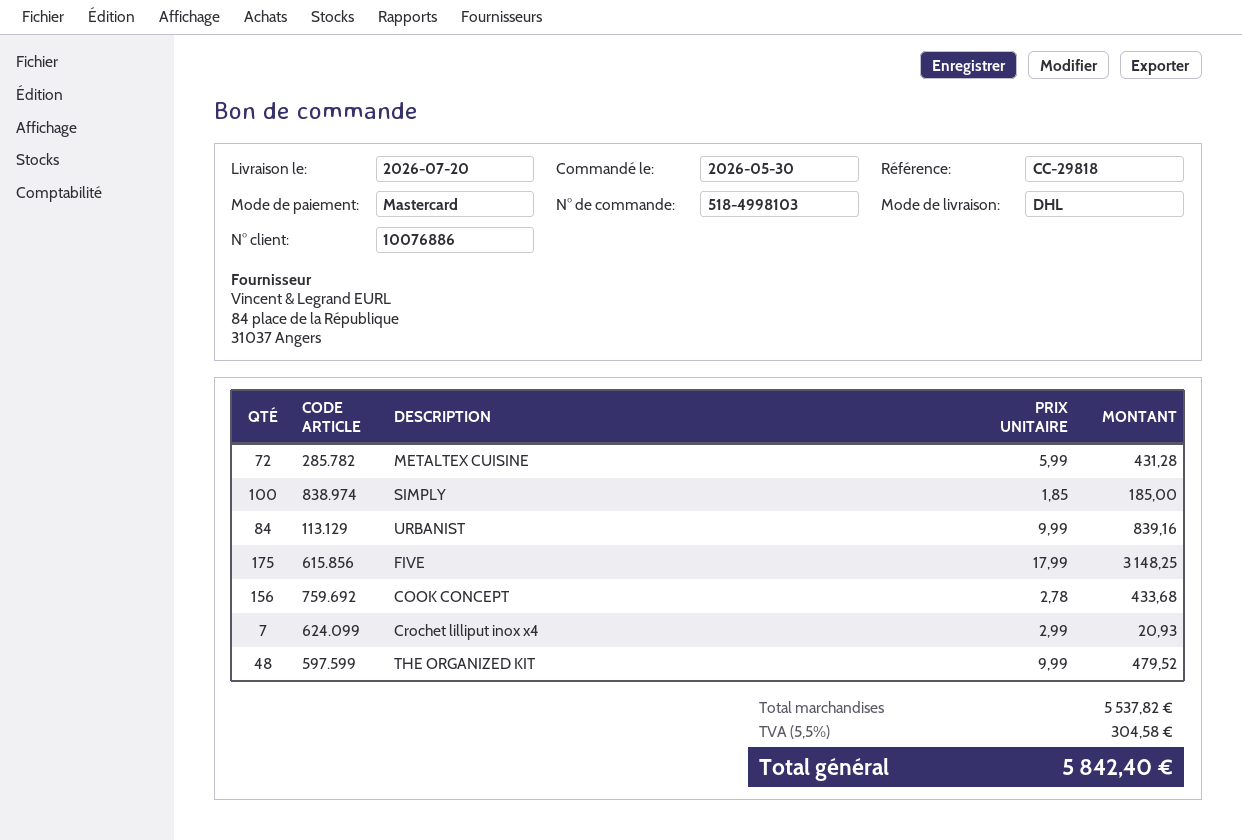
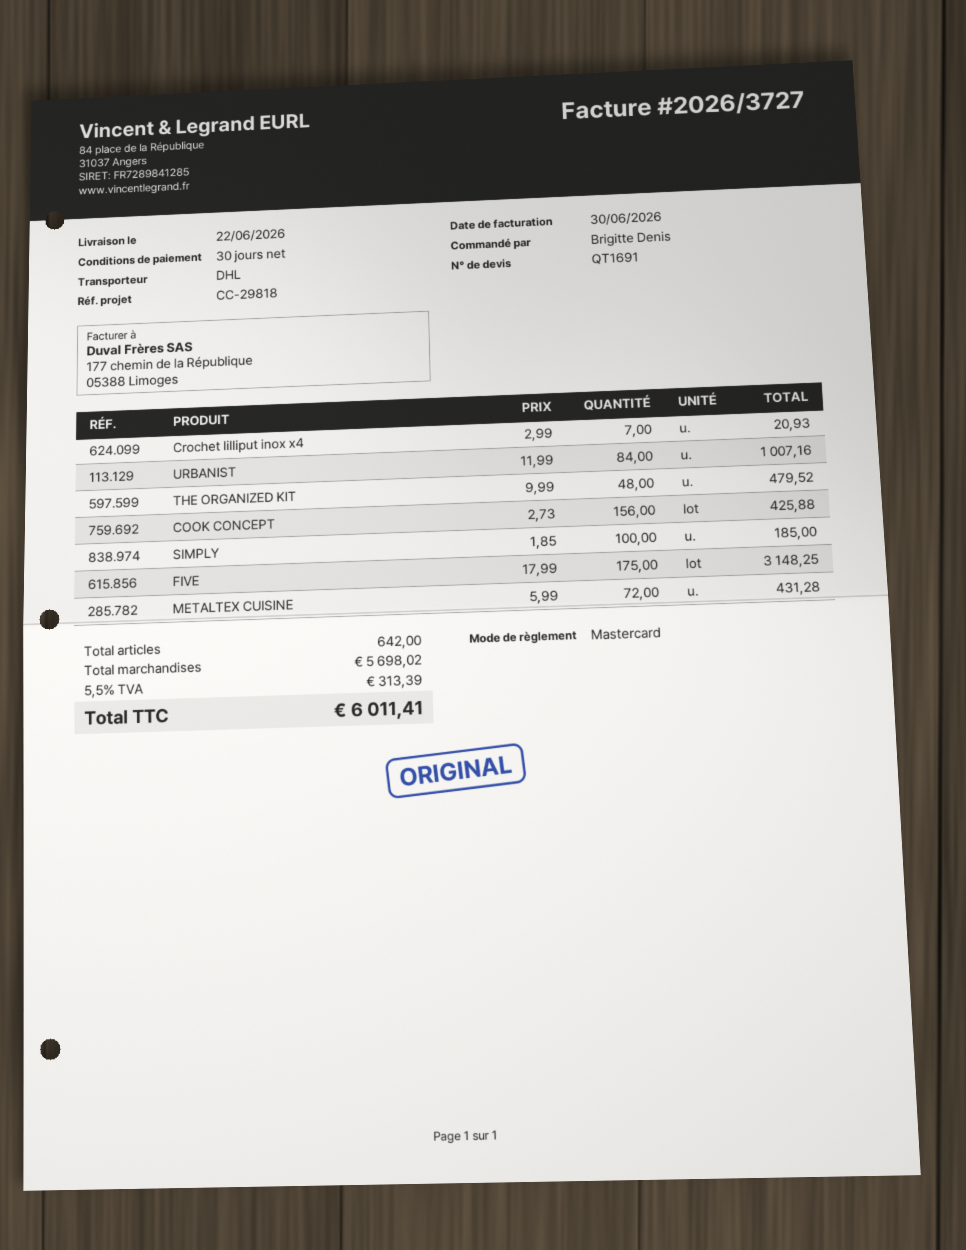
delivery date: 2026-07-20 -> 2026-06-22
URBANIST: 84 x 9.99 = 839.16 -> 84 x 11.99 = 1007.16
COOK CONCEPT: 156 x 2.78 = 433.68 -> 156 x 2.73 = 425.88
subtotal: 5537.82 -> 5698.02
tax: 5.5% = 304.58 -> 5.5% = 313.39
total: 5842.40 -> 6011.41

